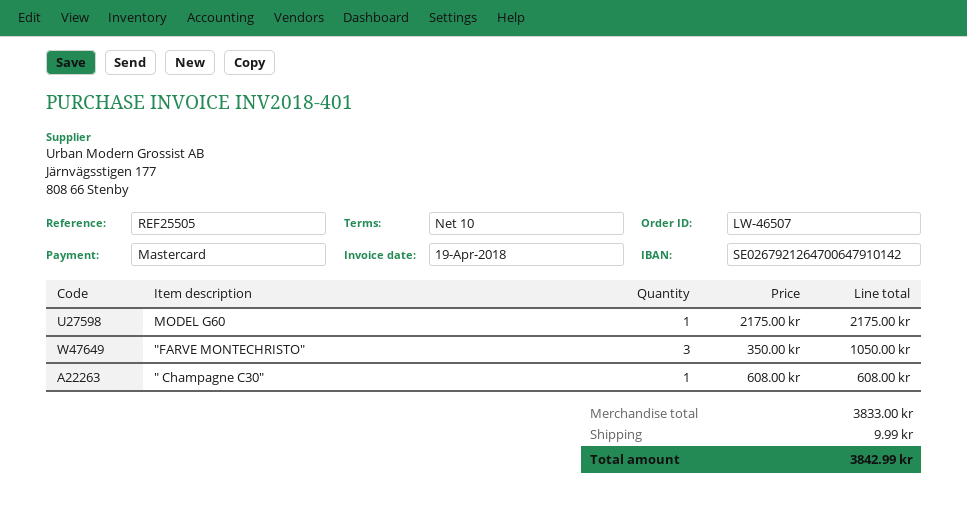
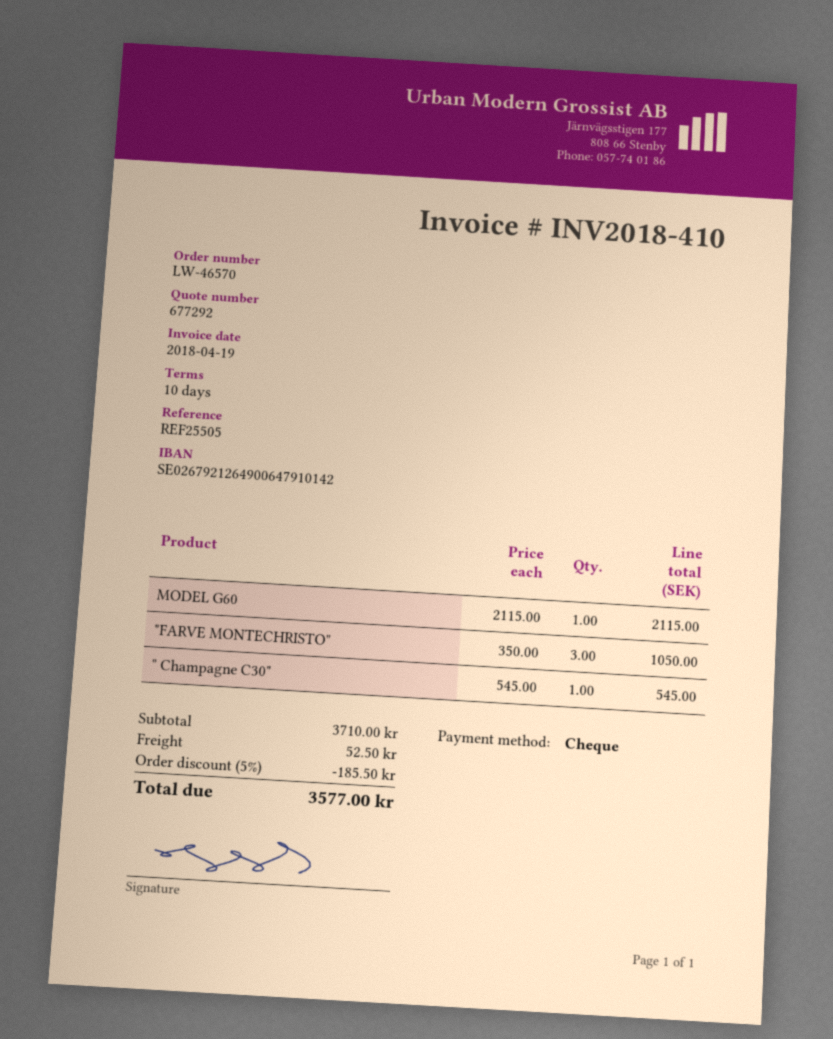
order number: LW-46507 -> LW-46570
invoice number: INV2018-401 -> INV2018-410
payment method: Mastercard -> cheque
bank account: SE0267921264700647910142 -> SE0267921264900647910142
MODEL G60: 1 x 2175.00 = 2175.00 -> 1 x 2115.00 = 2115.00
" Champagne C30": 1 x 608.00 = 608.00 -> 1 x 545.00 = 545.00
subtotal: 3833.00 -> 3710.00
discount: none -> 5% = 185.50
shipping: 9.99 -> 52.50
total: 3842.99 -> 3577.00

